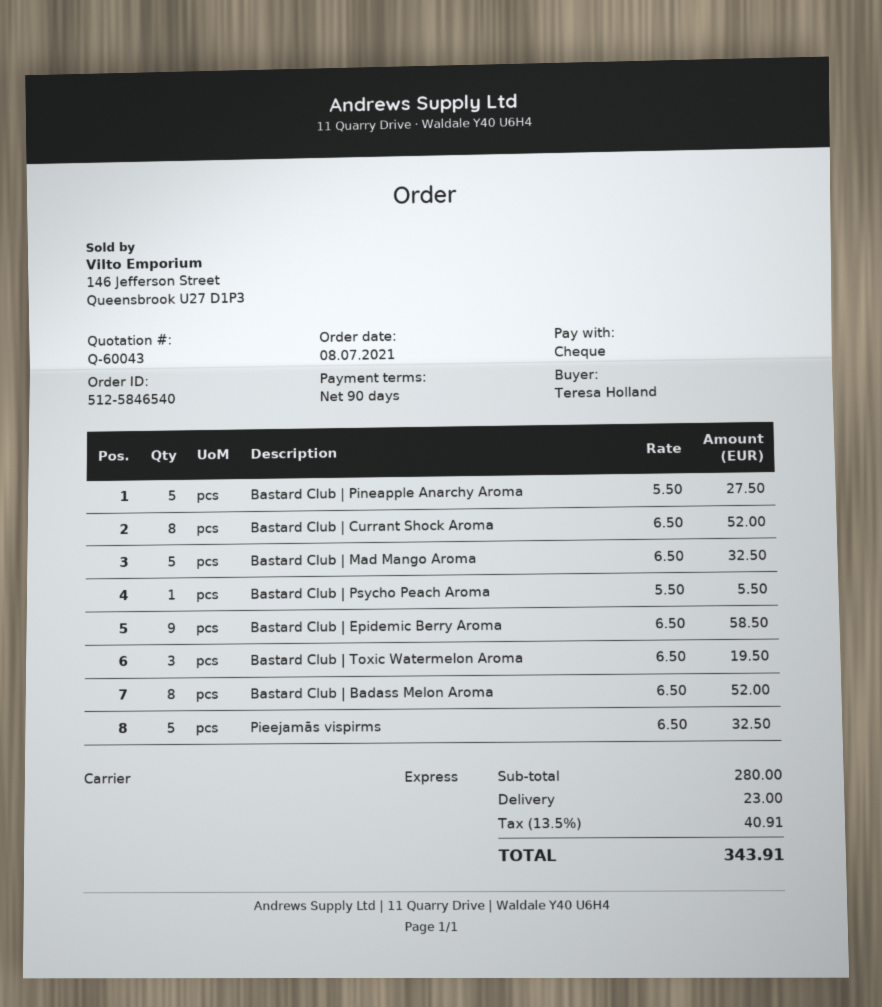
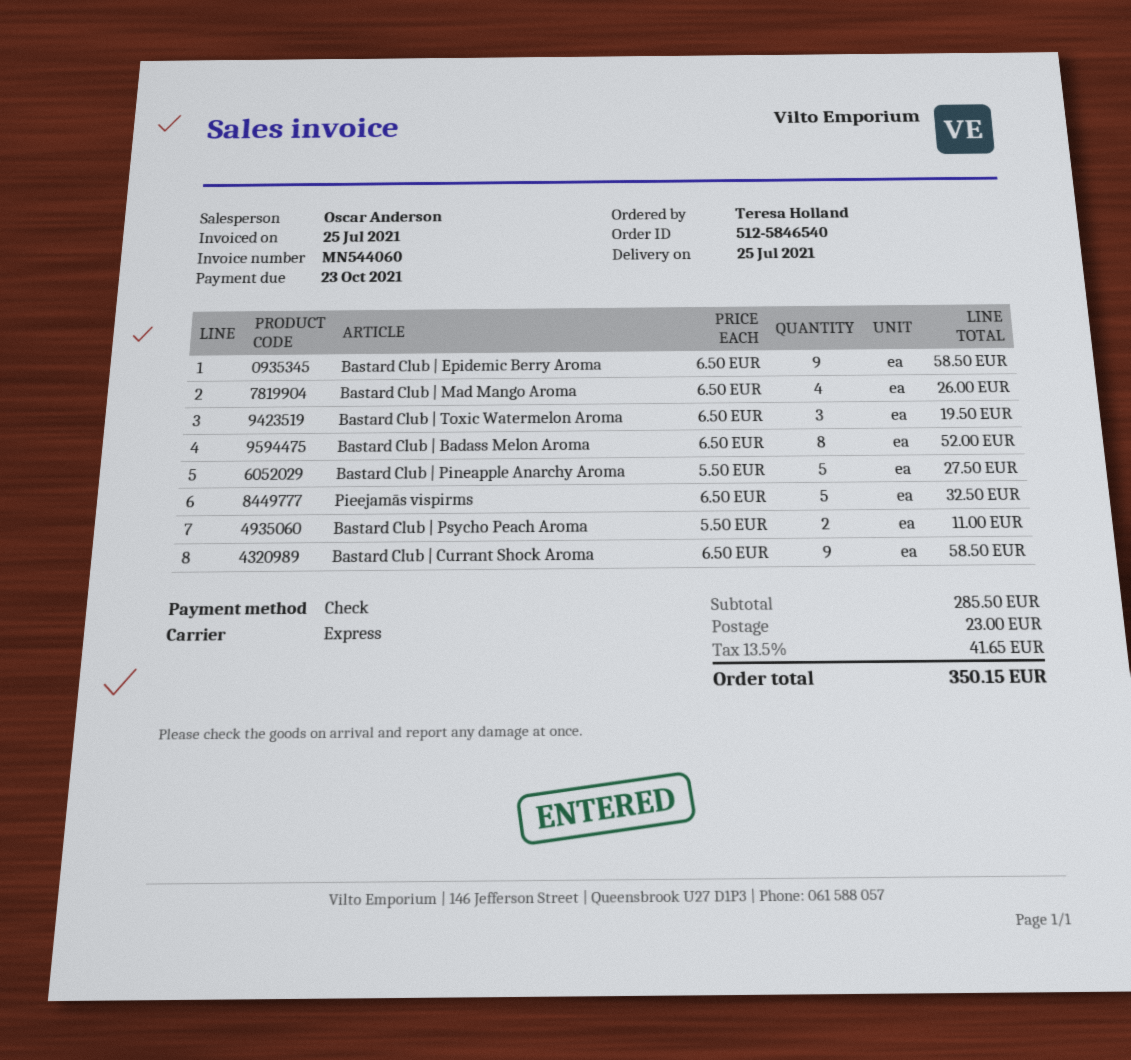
Bastard Club | Currant Shock Aroma: 8 x 6.50 = 52.00 -> 9 x 6.50 = 58.50
Bastard Club | Mad Mango Aroma: 5 x 6.50 = 32.50 -> 4 x 6.50 = 26.00
Bastard Club | Psycho Peach Aroma: 1 x 5.50 = 5.50 -> 2 x 5.50 = 11.00
subtotal: 280.00 -> 285.50
tax: 13.5% = 40.91 -> 13.5% = 41.65
total: 343.91 -> 350.15

